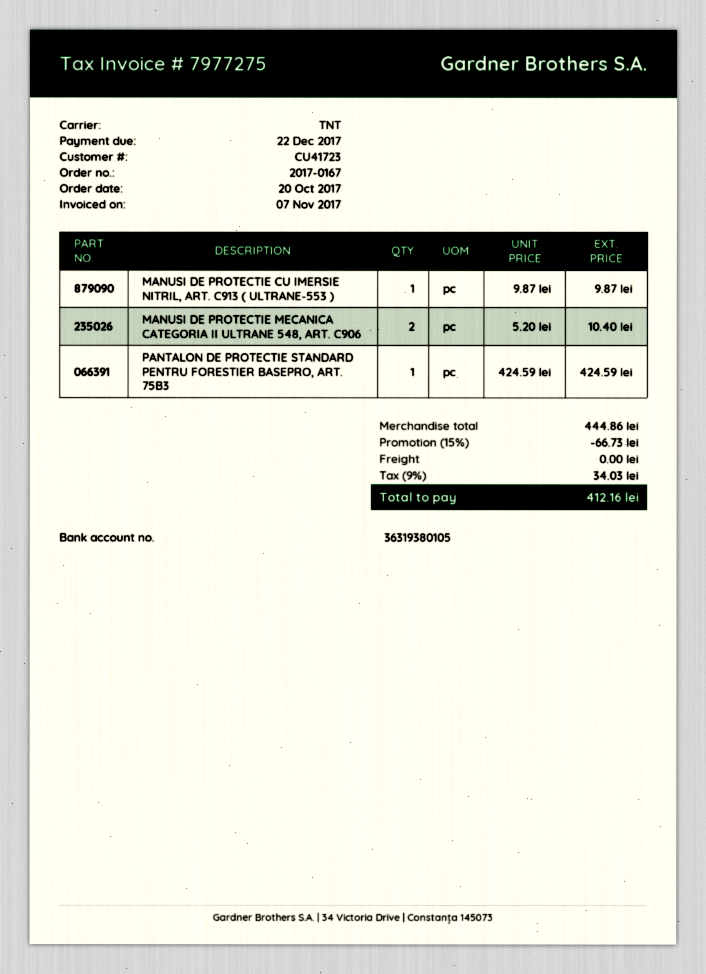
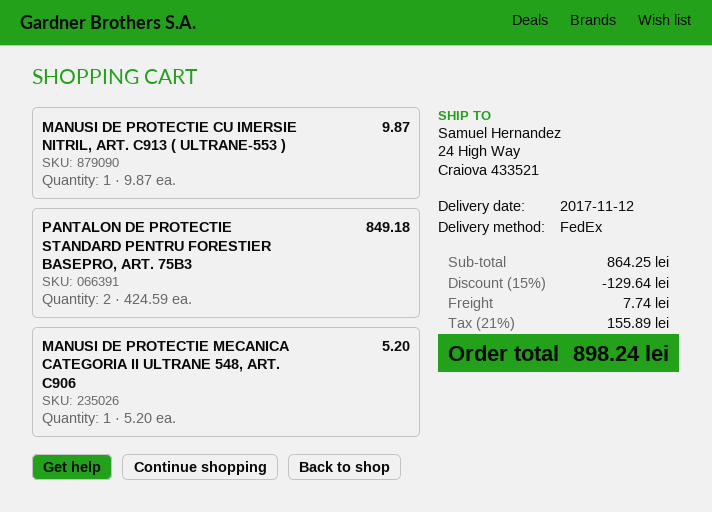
shipping method: TNT -> FedEx
MANUSI DE PROTECTIE MECANICA CATEGORIA II ULTRANE 548, ART. C906: 2 x 5.20 = 10.40 -> 1 x 5.20 = 5.20
PANTALON DE PROTECTIE STANDARD PENTRU FORESTIER BASEPRO, ART. 75B3: 1 x 424.59 = 424.59 -> 2 x 424.59 = 849.18
subtotal: 444.86 -> 864.25
discount: 15% = 66.73 -> 15% = 129.64
shipping: 0.00 -> 7.74
tax: 9% = 34.03 -> 21% = 155.89
total: 412.16 -> 898.24

